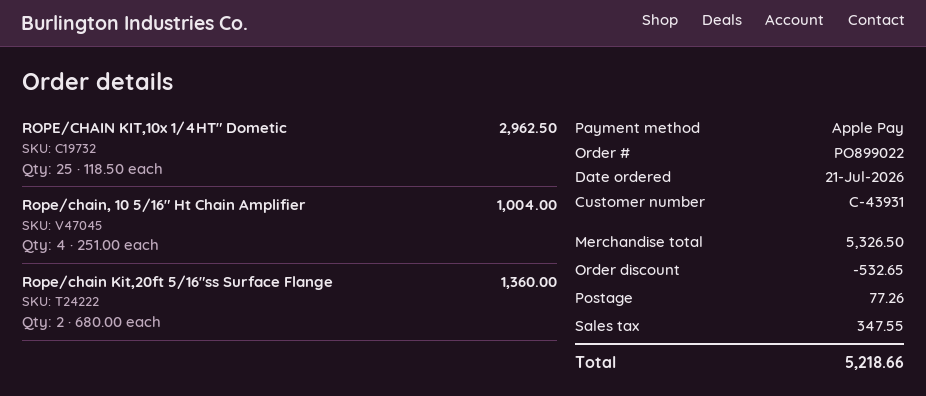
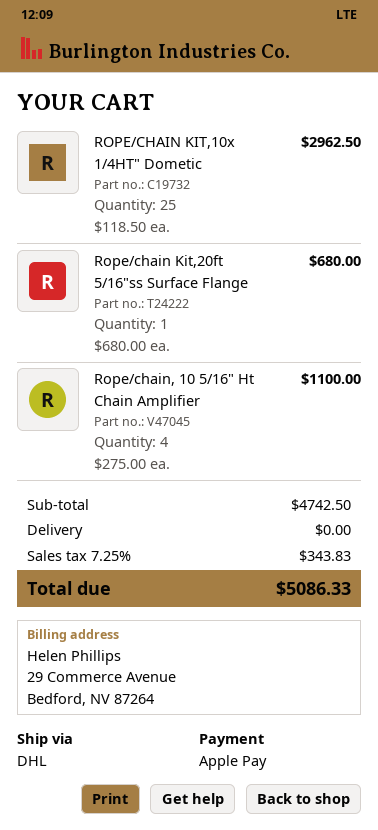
Rope/chain, 10 5/16" Ht Chain Amplifier: 4 x 251.00 = 1004.00 -> 4 x 275.00 = 1100.00
Rope/chain Kit,20ft 5/16"ss Surface Flange: 2 x 680.00 = 1360.00 -> 1 x 680.00 = 680.00
subtotal: 5326.50 -> 4742.50
discount: 532.65 -> none
shipping: 77.26 -> 0.00
tax: 347.55 -> 343.83
total: 5218.66 -> 5086.33

